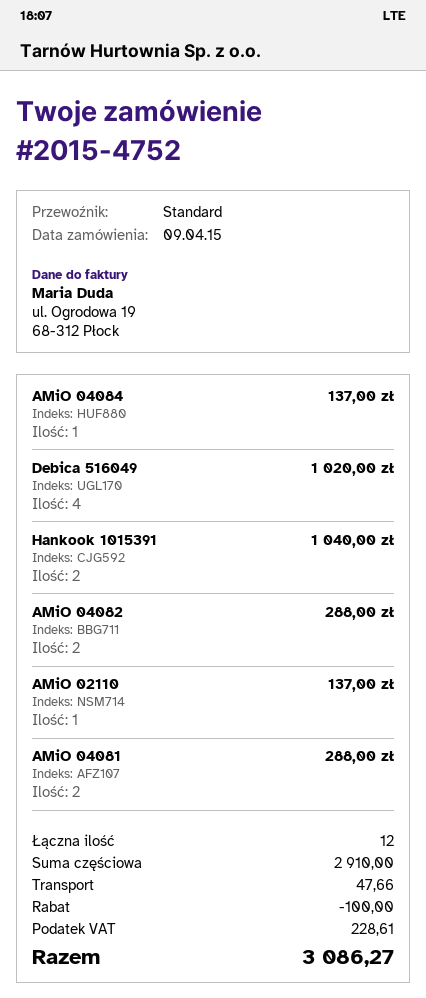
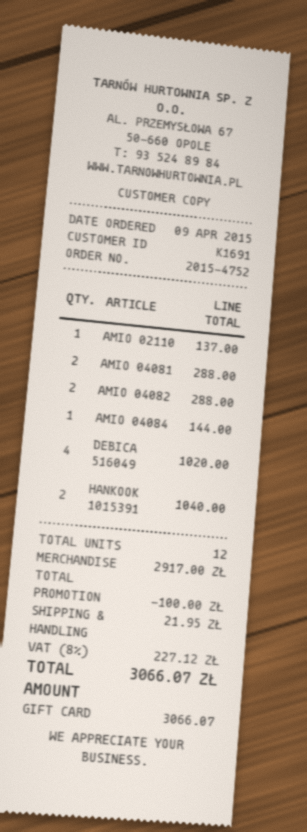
AMiO 04084: 1 for 137.00 -> 1 for 144.00
subtotal: 2910.00 -> 2917.00
shipping: 47.66 -> 21.95
tax: 228.61 -> 227.12
total: 3086.27 -> 3066.07

